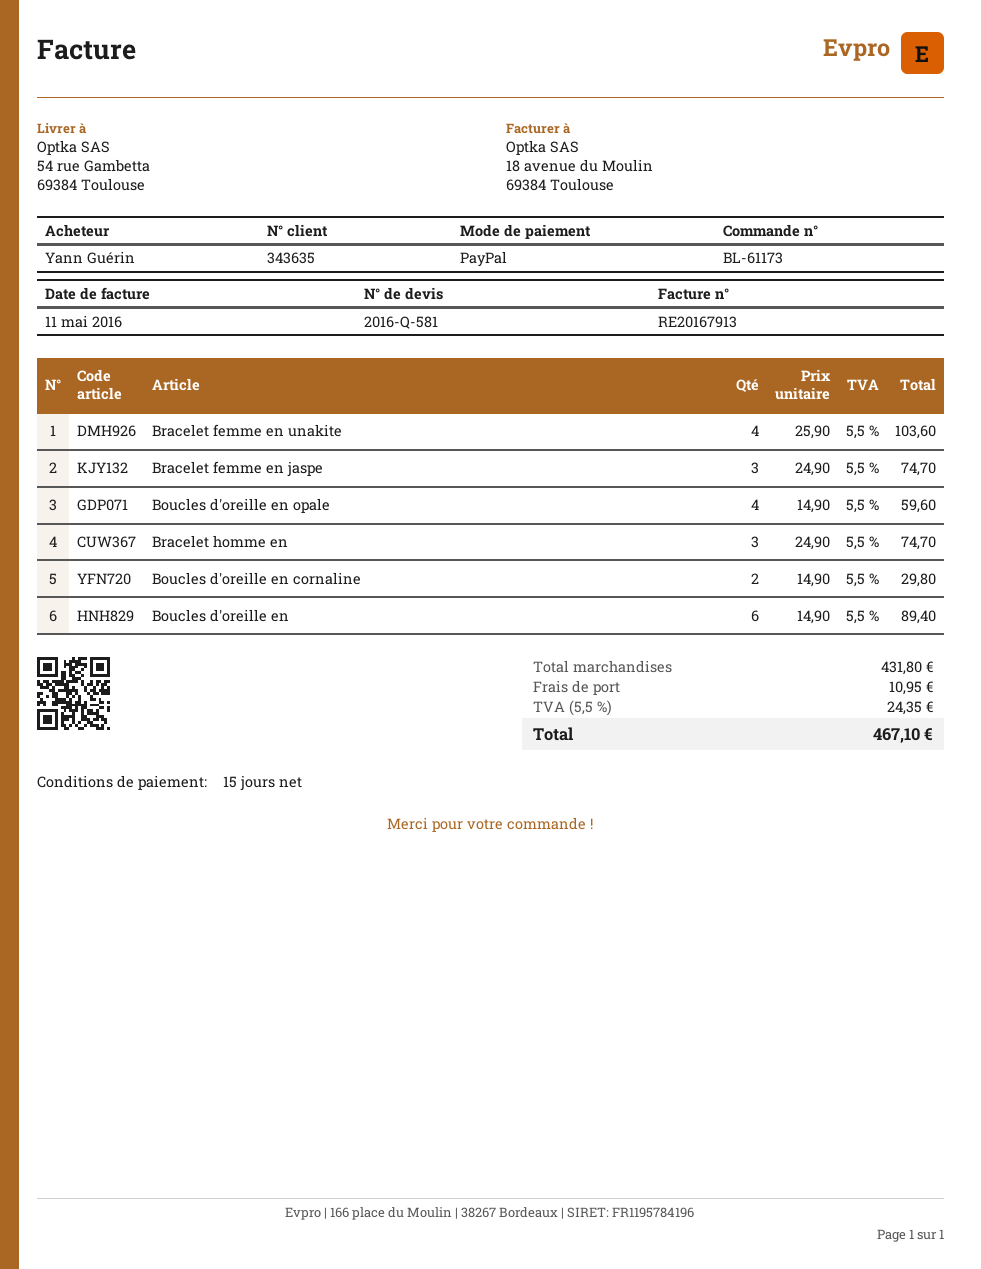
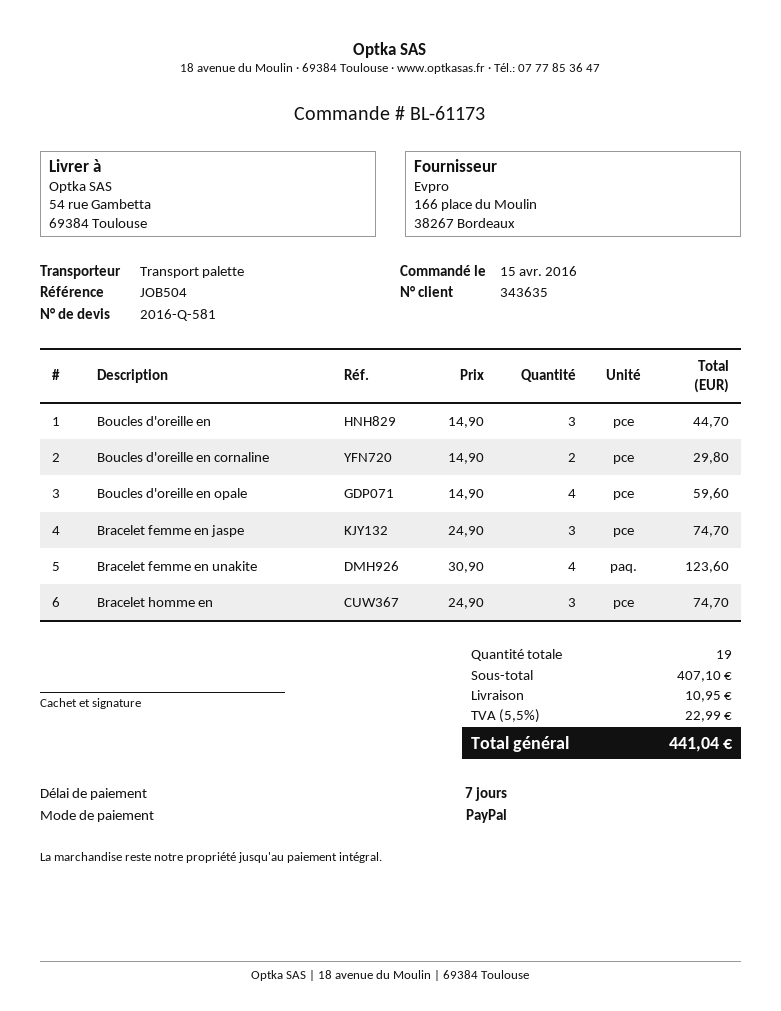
payment terms: 15 days -> 7 days
Bracelet femme en unakite: 4 x 25.90 = 103.60 -> 4 x 30.90 = 123.60
Boucles d'oreille en: 6 x 14.90 = 89.40 -> 3 x 14.90 = 44.70
subtotal: 431.80 -> 407.10
tax: 5.5% = 24.35 -> 5.5% = 22.99
total: 467.10 -> 441.04

